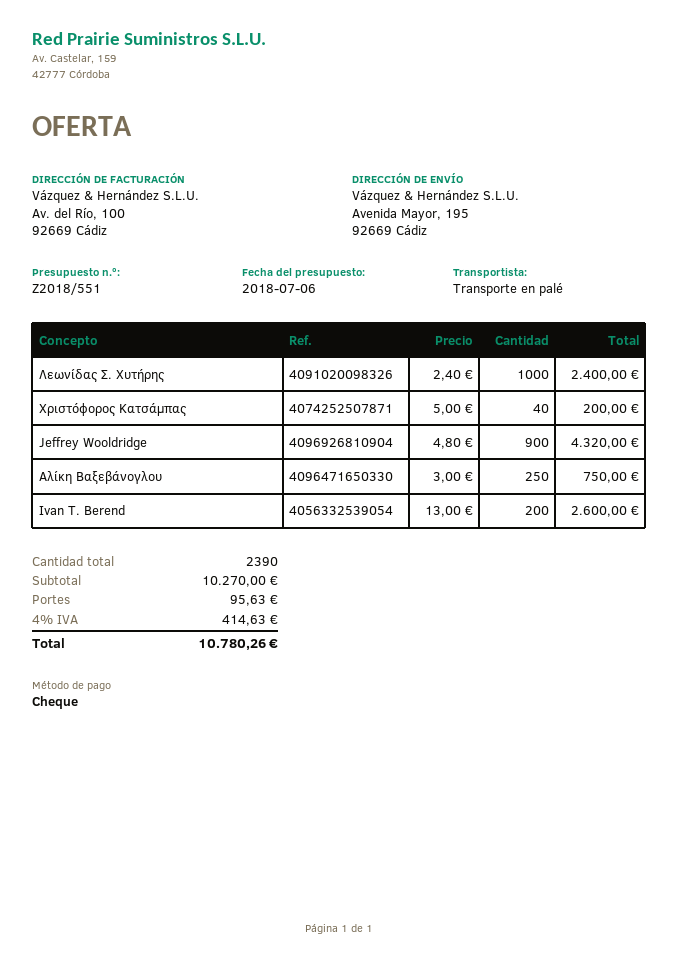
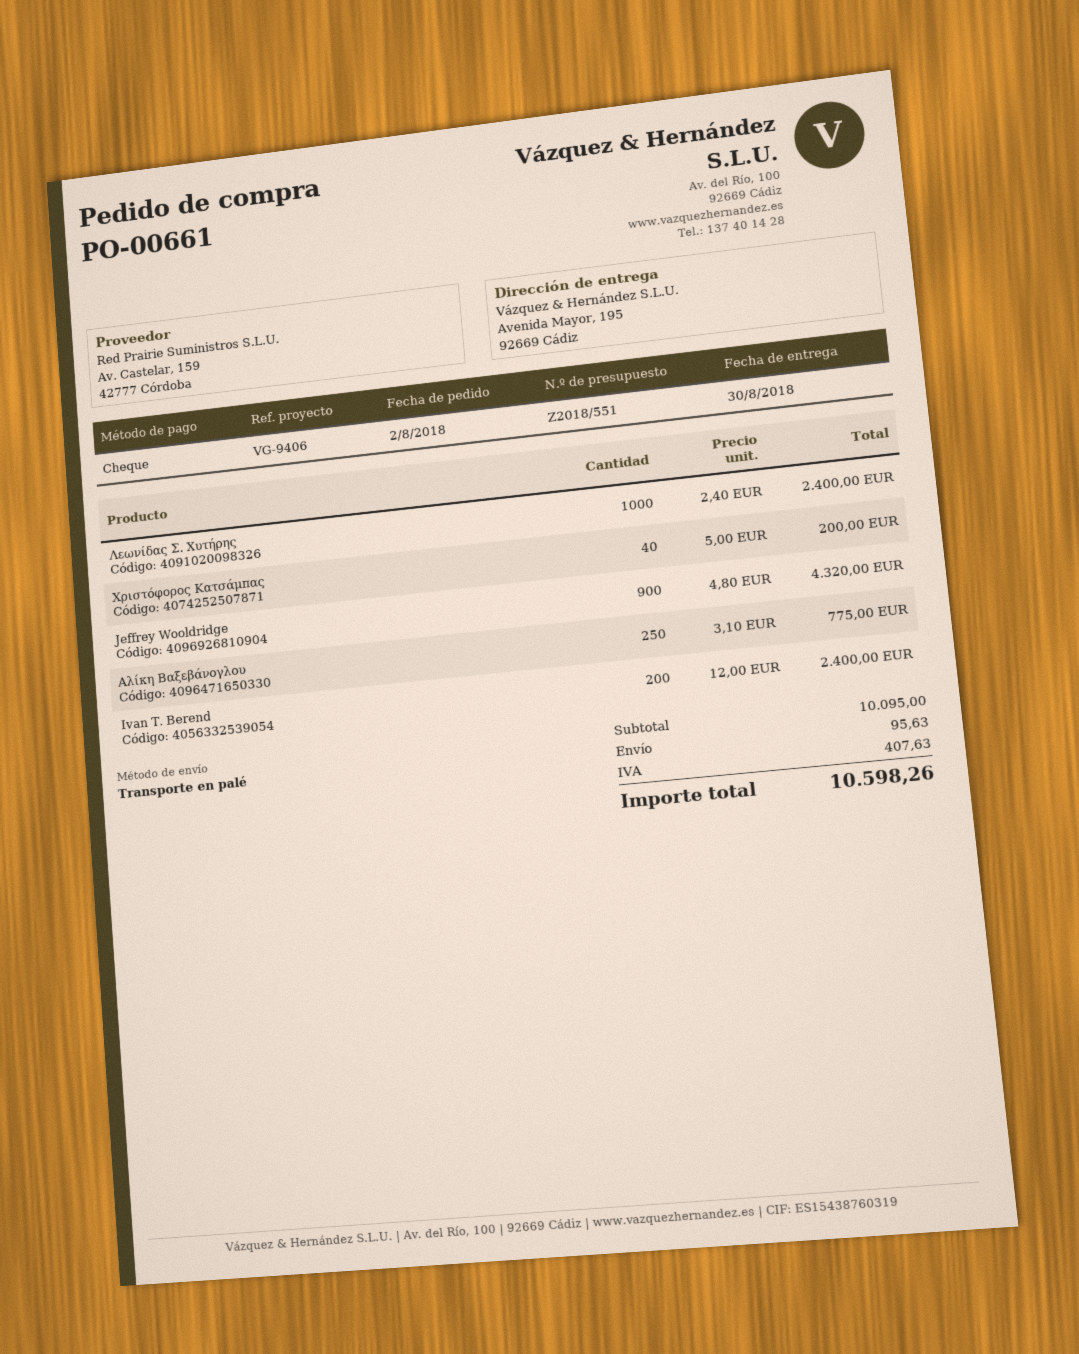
Αλίκη Βαξεβάνογλου: 250 x 3.00 = 750.00 -> 250 x 3.10 = 775.00
Ivan T. Berend: 200 x 13.00 = 2600.00 -> 200 x 12.00 = 2400.00
subtotal: 10270.00 -> 10095.00
tax: 414.63 -> 407.63
total: 10780.26 -> 10598.26

